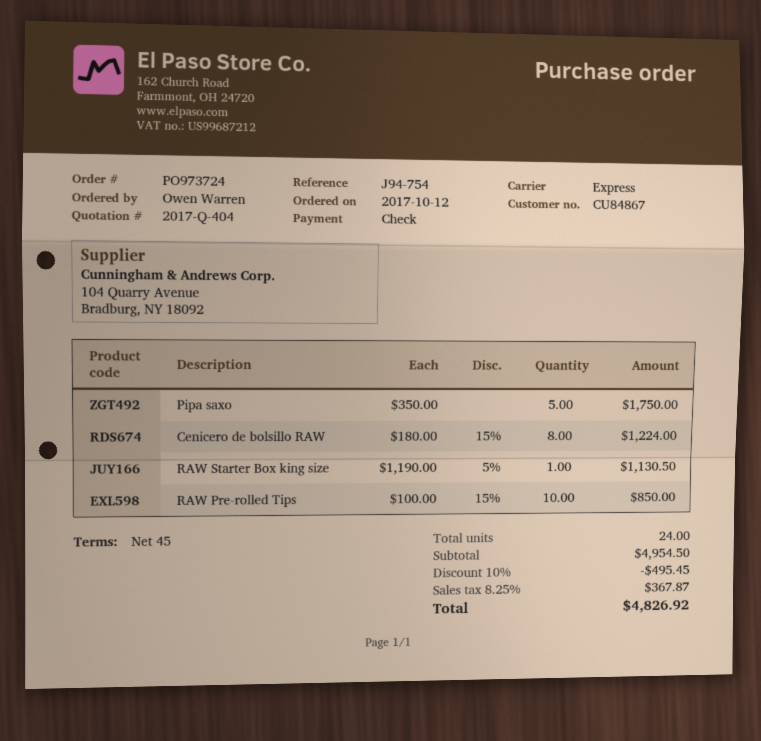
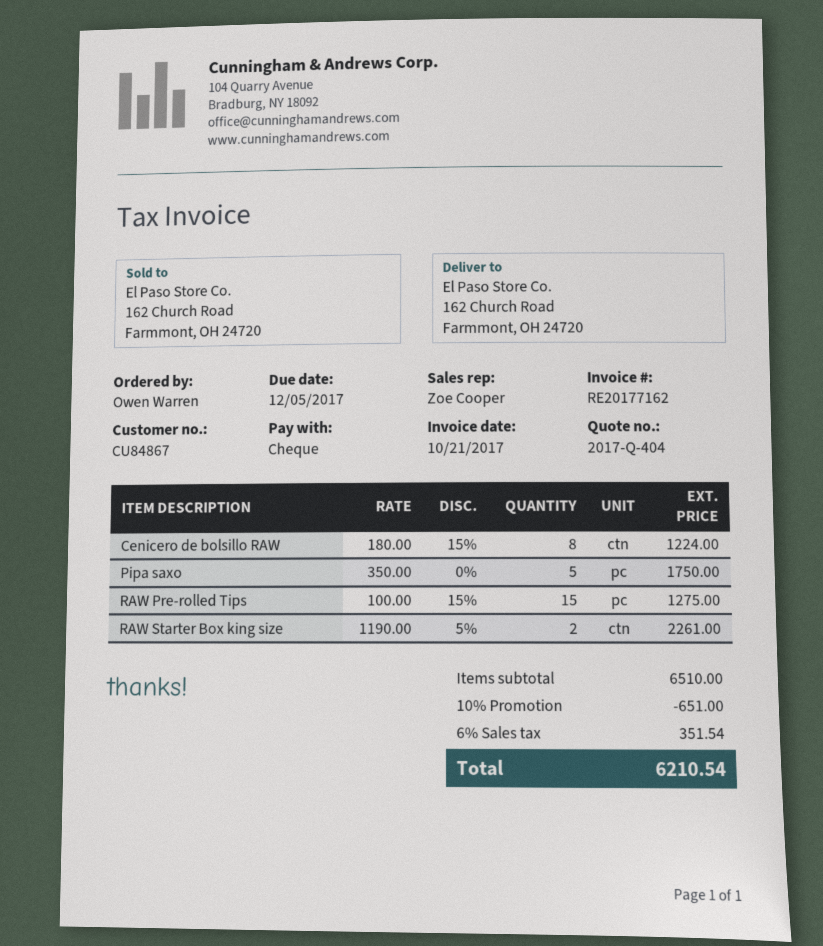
RAW Starter Box king size: 1 x 1190.00 - 5% = 1130.50 -> 2 x 1190.00 - 5% = 2261.00
RAW Pre-rolled Tips: 10 x 100.00 - 15% = 850.00 -> 15 x 100.00 - 15% = 1275.00
subtotal: 4954.50 -> 6510.00
discount: 10% = 495.45 -> 10% = 651.00
tax: 8.25% = 367.87 -> 6% = 351.54
total: 4826.92 -> 6210.54

